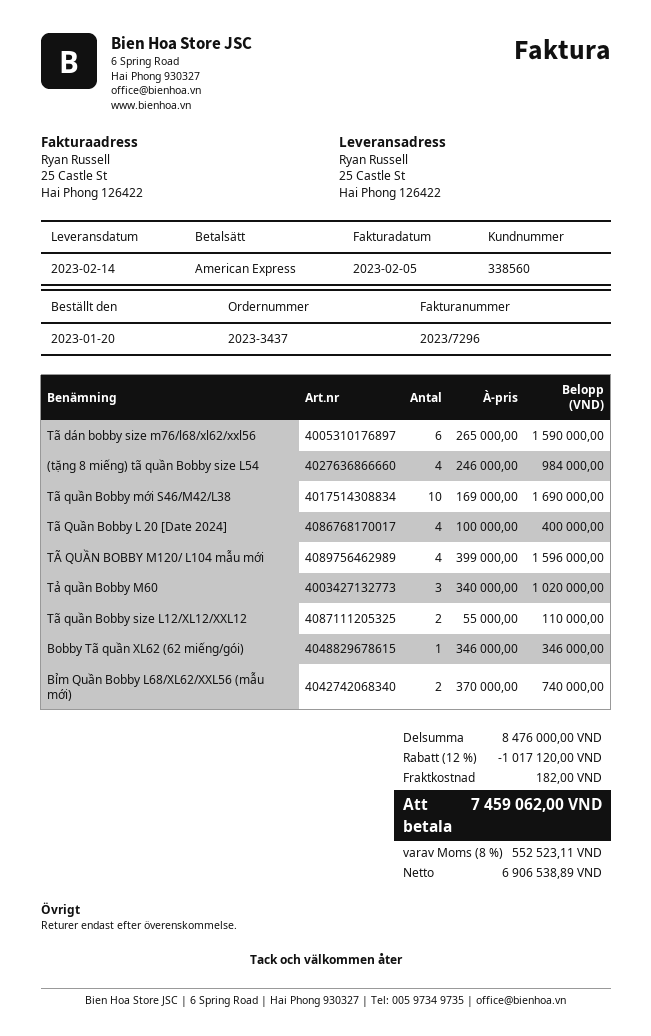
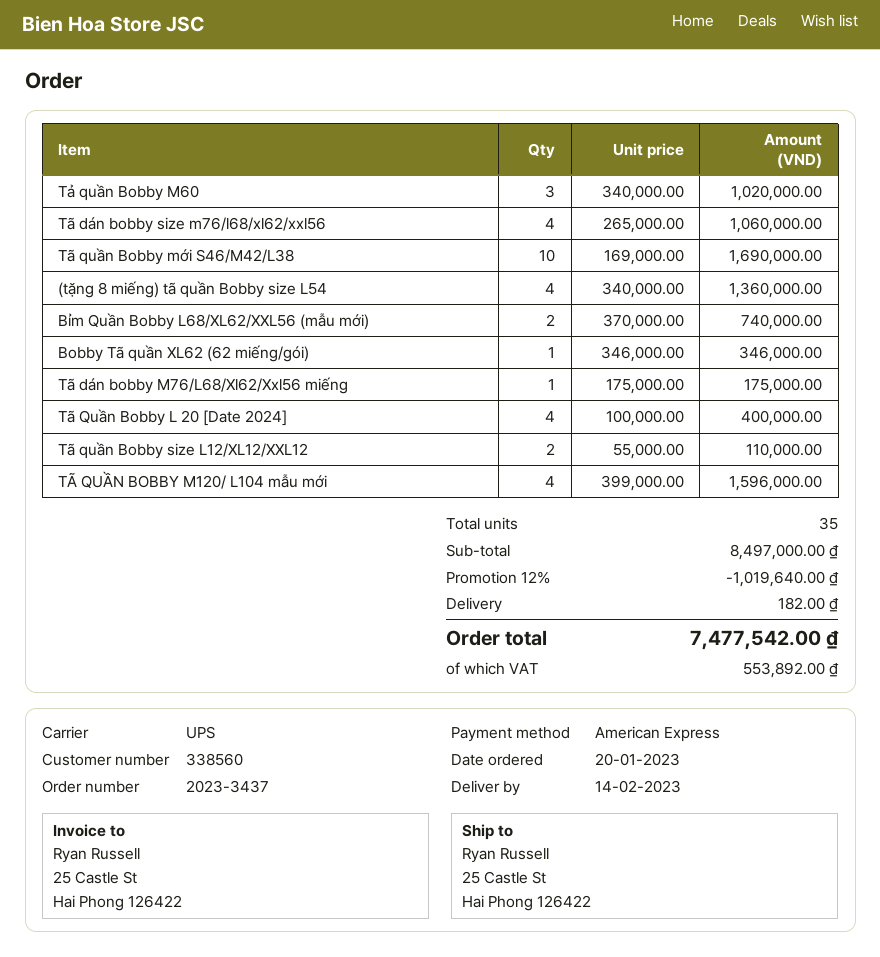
Tã dán bobby size m76/l68/xl62/xxl56: 6 x 265000.00 = 1590000.00 -> 4 x 265000.00 = 1060000.00
(tặng 8 miếng) tã quần Bobby size L54: 4 x 246000.00 = 984000.00 -> 4 x 340000.00 = 1360000.00
Tã dán bobby M76/L68/Xl62/Xxl56 miếng: none -> 1 x 175000.00 = 175000.00
subtotal: 8476000.00 -> 8497000.00
discount: 12% = 1017120.00 -> 12% = 1019640.00
tax: 552523.11 -> 553892.00
total: 7459062.00 -> 7477542.00

